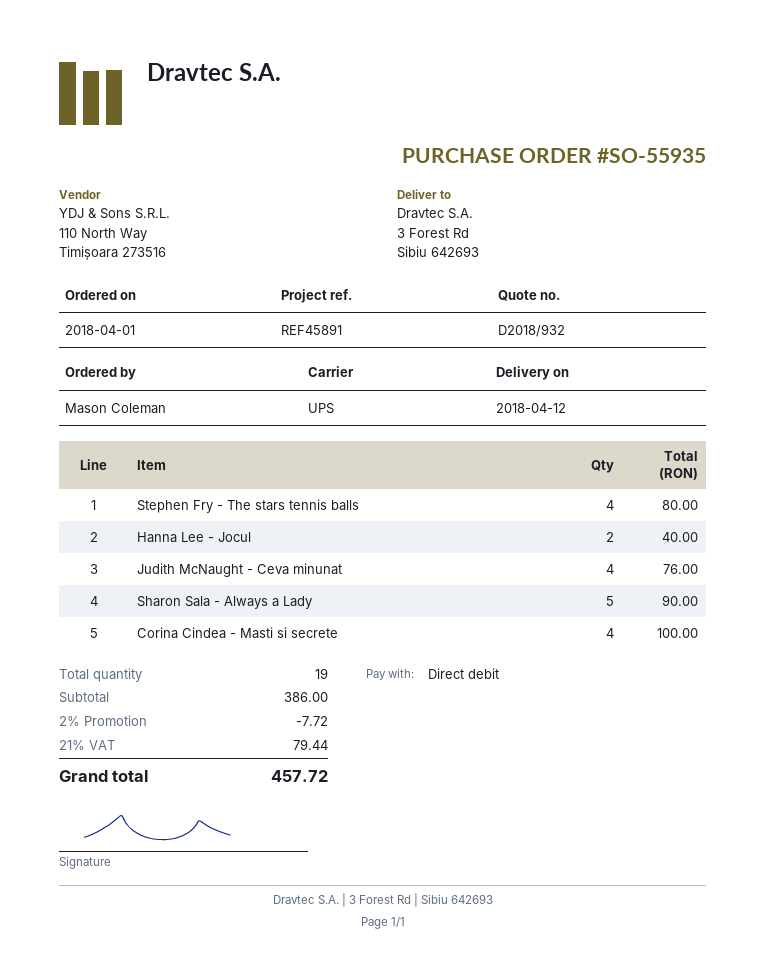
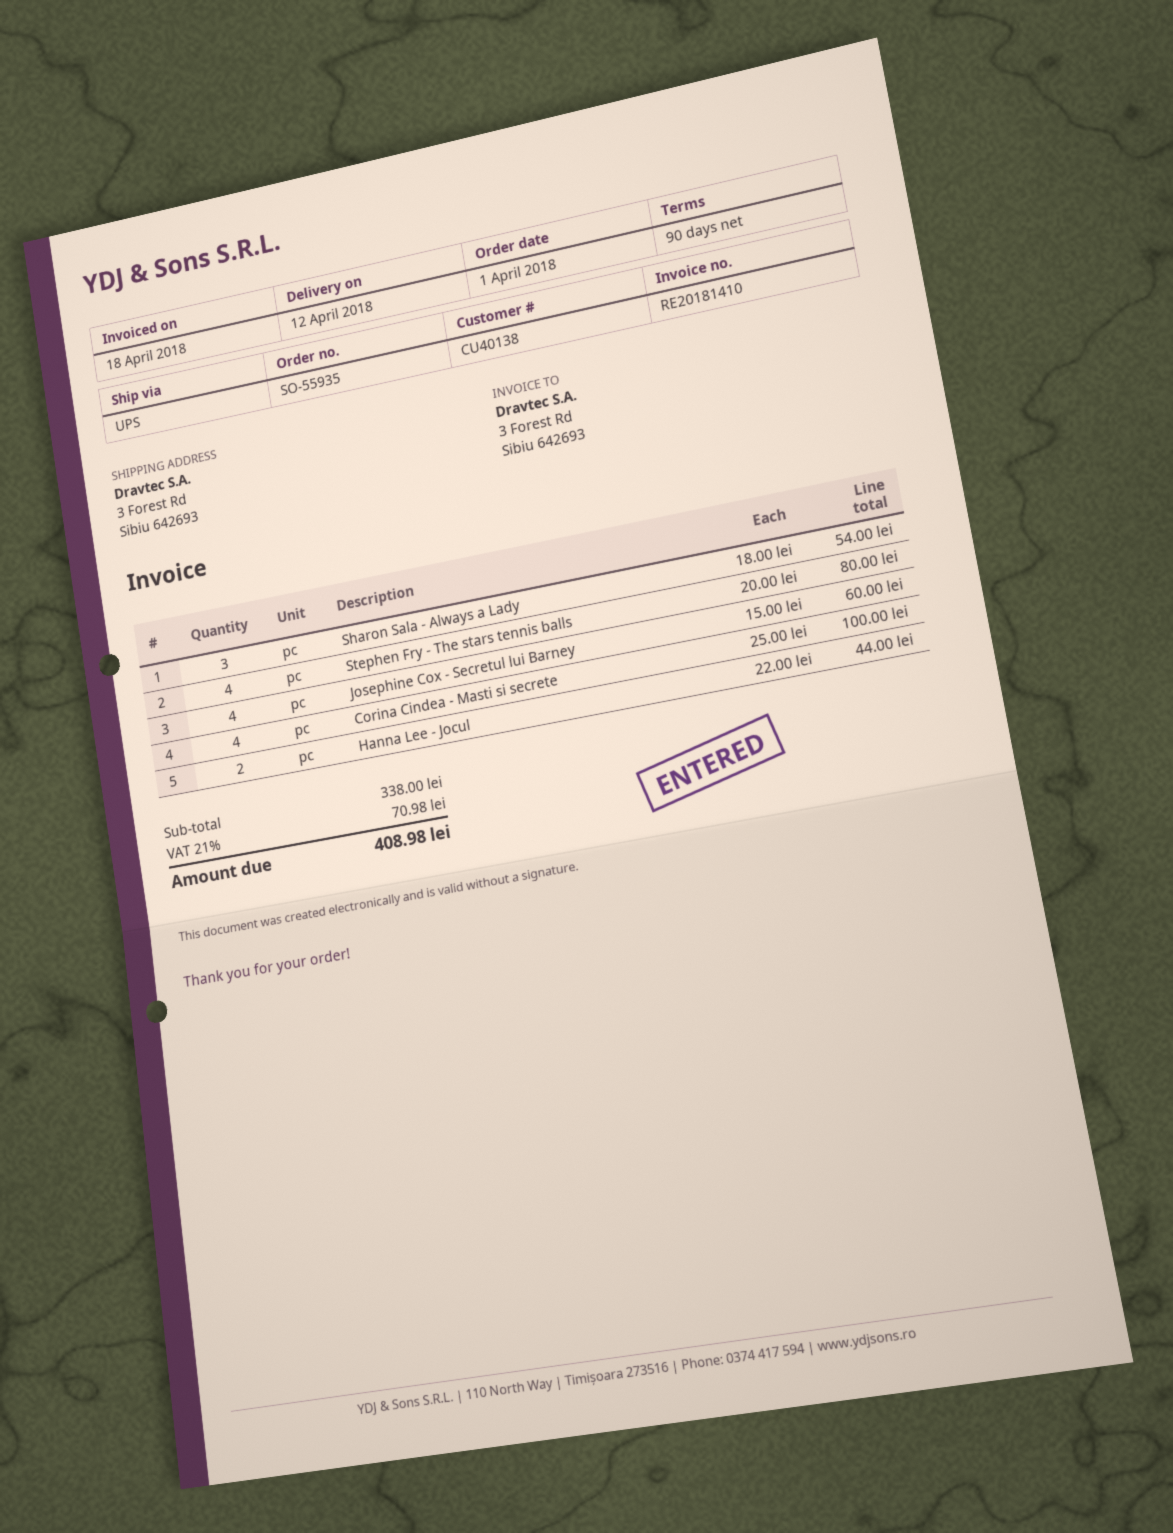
Hanna Lee - Jocul: 2 for 40.00 -> 2 for 44.00
Judith McNaught - Ceva minunat: 4 for 76.00 -> none
Sharon Sala - Always a Lady: 5 for 90.00 -> 3 for 54.00
Josephine Cox - Secretul lui Barney: none -> 4 for 60.00
subtotal: 386.00 -> 338.00
discount: 2% = 7.72 -> none
tax: 21% = 79.44 -> 21% = 70.98
total: 457.72 -> 408.98

